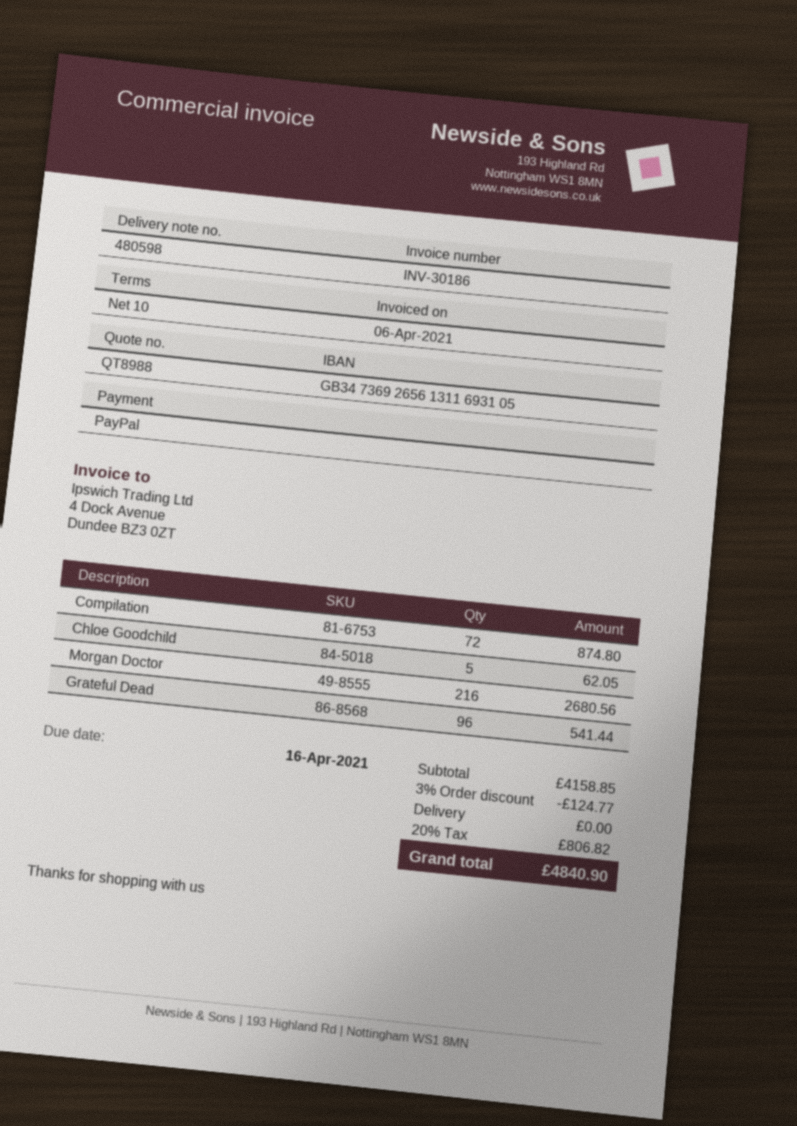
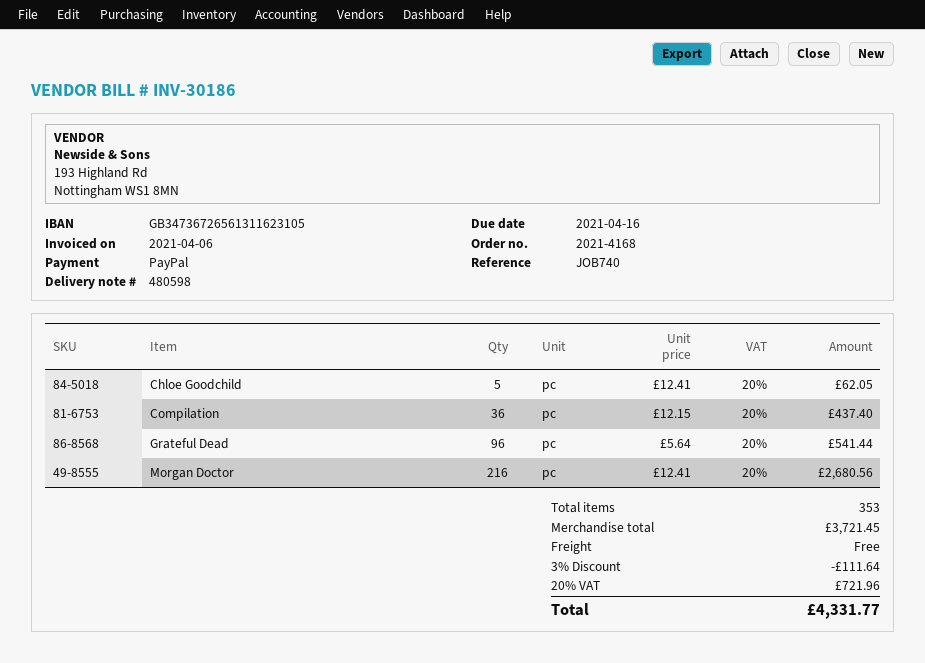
bank account: GB34736926561311693105 -> GB34736726561311623105
Compilation: 72 for 874.80 -> 36 for 437.40
subtotal: 4158.85 -> 3721.45
discount: 3% = 124.77 -> 3% = 111.64
tax: 20% = 806.82 -> 20% = 721.96
total: 4840.90 -> 4331.77

